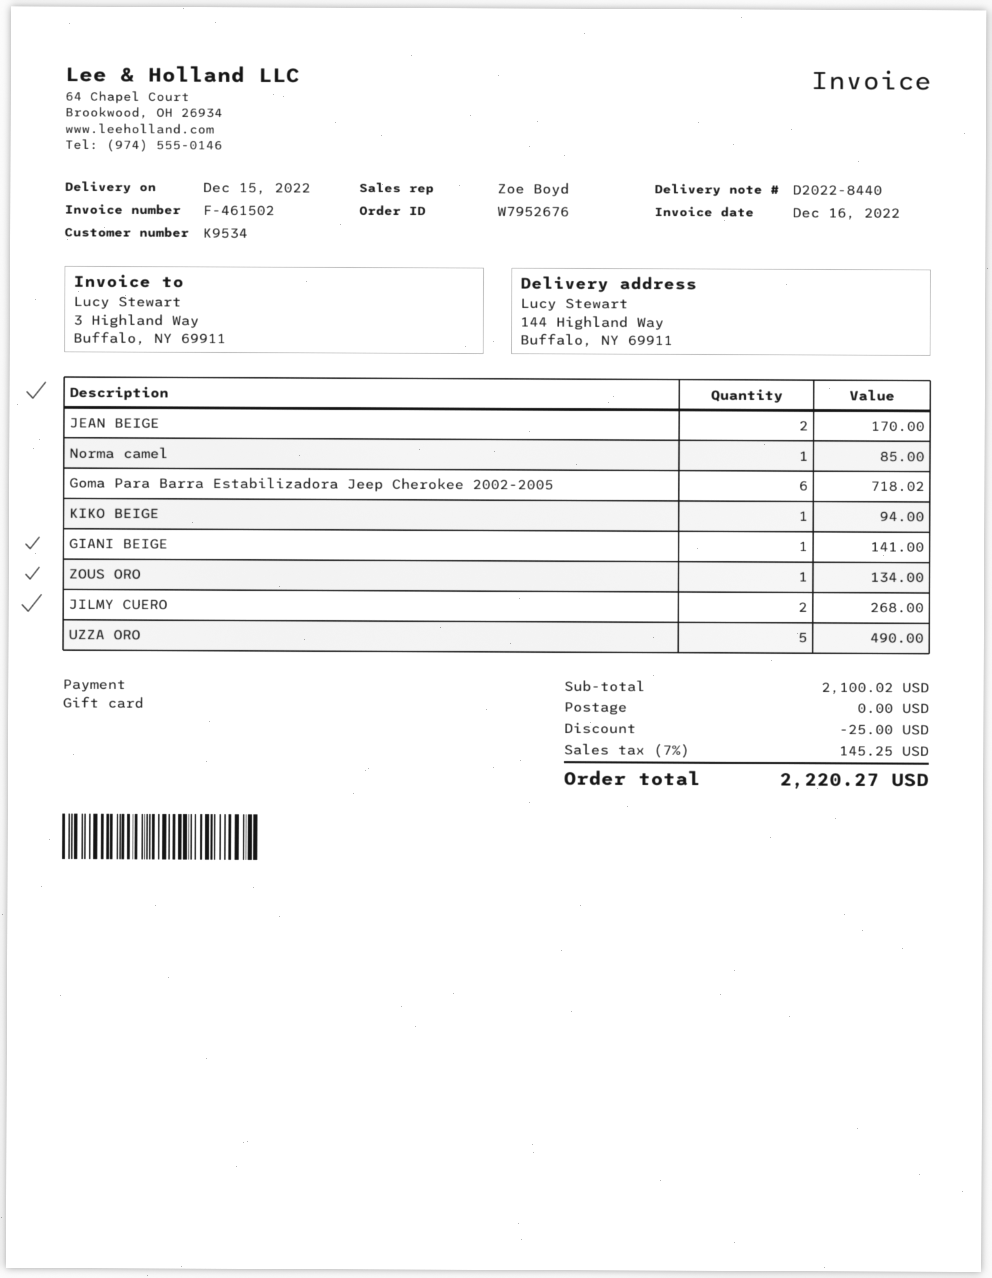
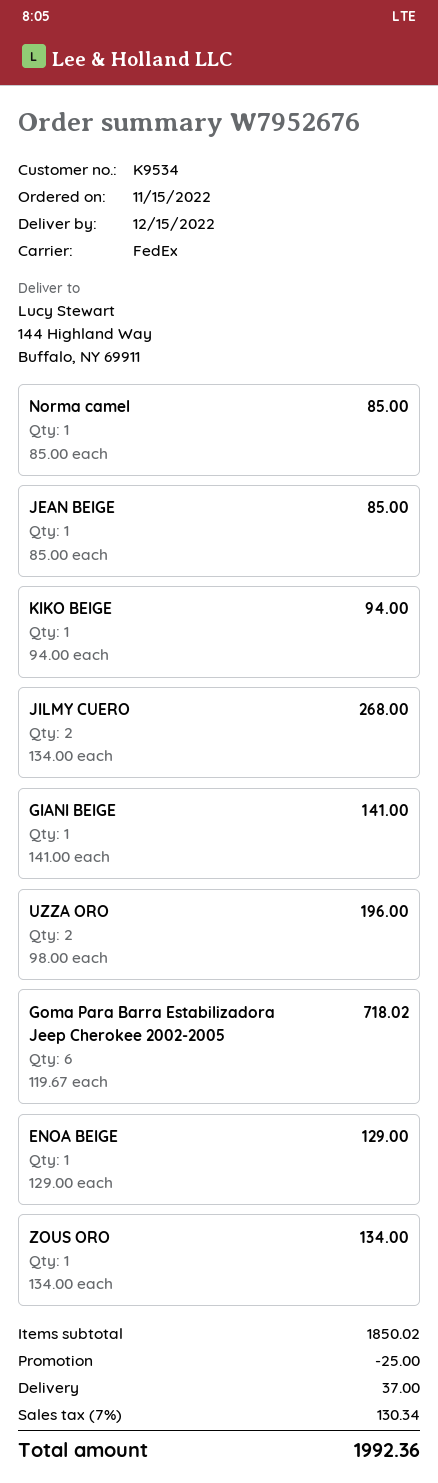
JEAN BEIGE: 2 for 170.00 -> 1 for 85.00
UZZA ORO: 5 for 490.00 -> 2 for 196.00
ENOA BEIGE: none -> 1 for 129.00
subtotal: 2100.02 -> 1850.02
shipping: 0.00 -> 37.00
tax: 7% = 145.25 -> 7% = 130.34
total: 2220.27 -> 1992.36

